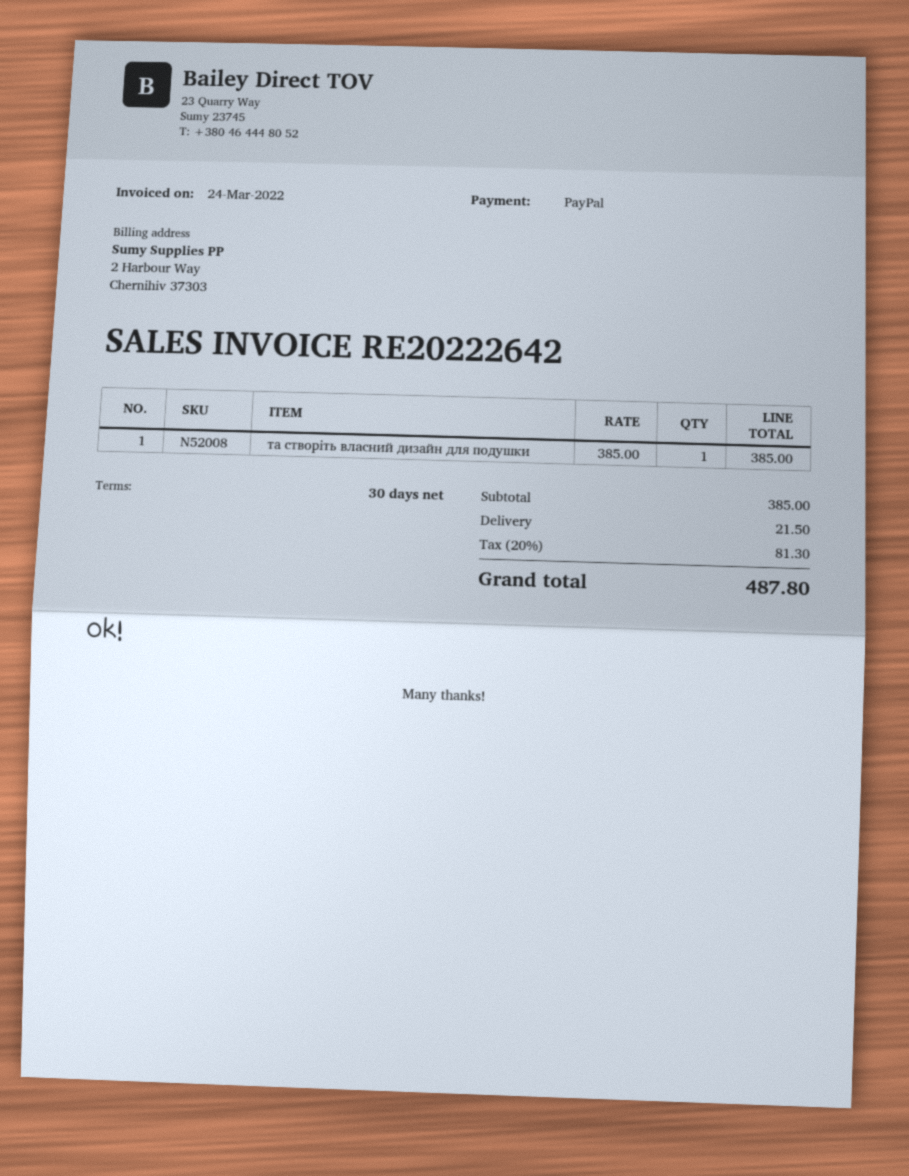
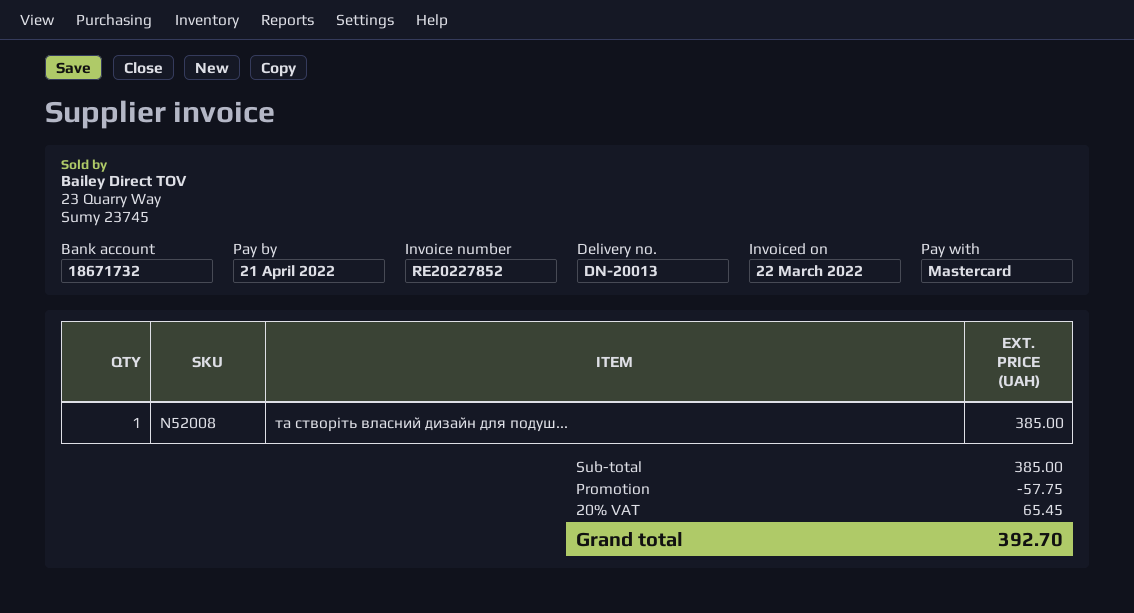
invoice number: RE20222642 -> RE20227852
invoice date: 2022-03-24 -> 2022-03-22
payment method: PayPal -> Mastercard
discount: none -> 57.75
shipping: 21.50 -> none
tax: 20% = 81.30 -> 20% = 65.45
total: 487.80 -> 392.70

